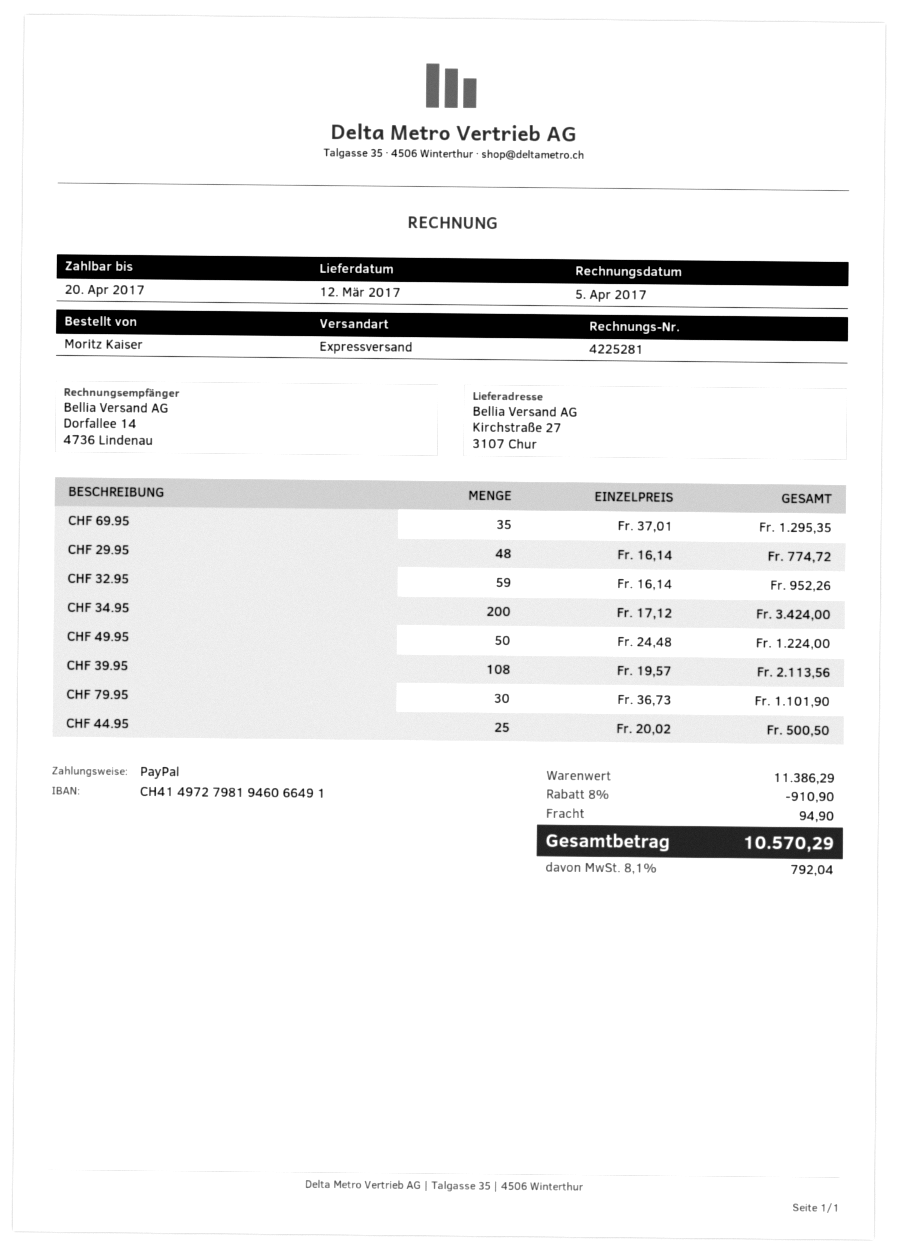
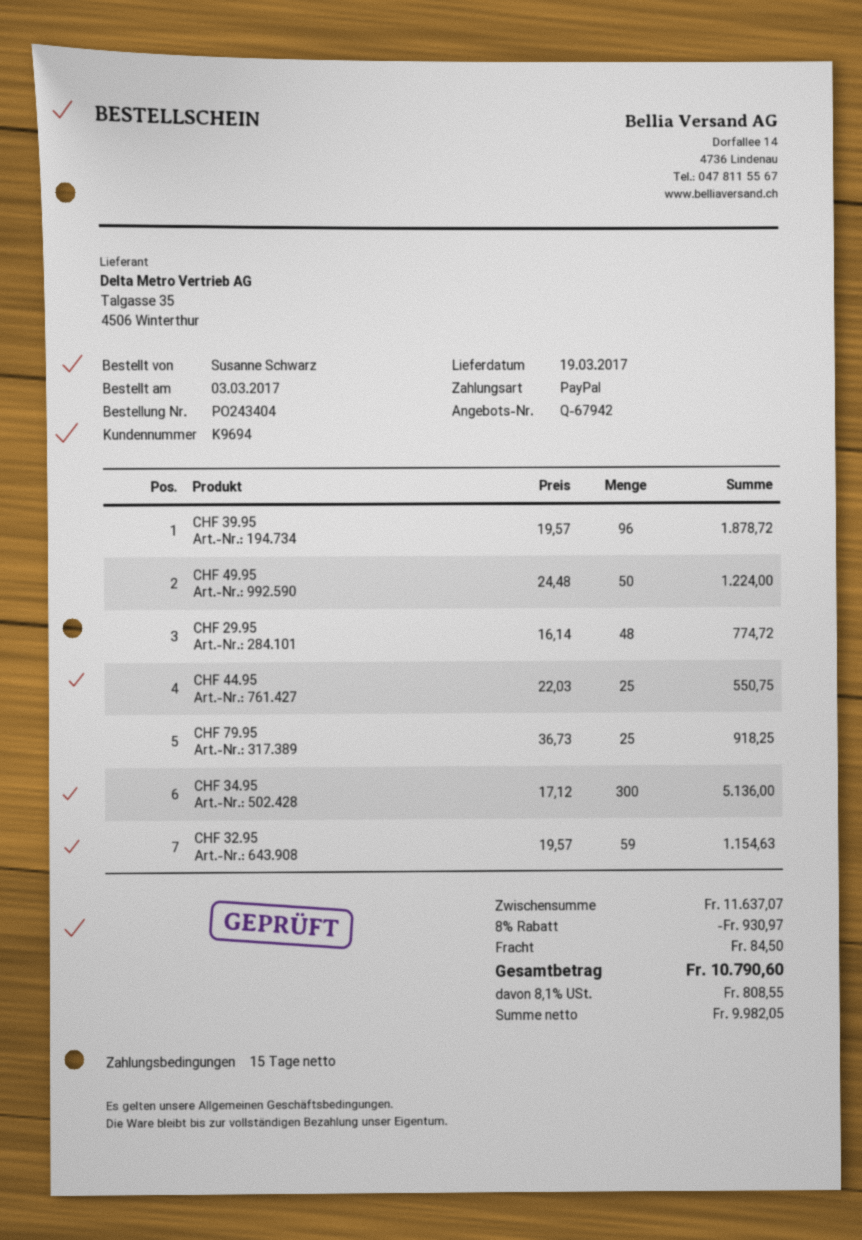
delivery date: 2017-03-12 -> 2017-03-19
ordered by: Moritz Kaiser -> Susanne Schwarz
CHF 69.95: 35 x 37.01 = 1295.35 -> none
CHF 32.95: 59 x 16.14 = 952.26 -> 59 x 19.57 = 1154.63
CHF 34.95: 200 x 17.12 = 3424.00 -> 300 x 17.12 = 5136.00
CHF 39.95: 108 x 19.57 = 2113.56 -> 96 x 19.57 = 1878.72
CHF 79.95: 30 x 36.73 = 1101.90 -> 25 x 36.73 = 918.25
CHF 44.95: 25 x 20.02 = 500.50 -> 25 x 22.03 = 550.75
subtotal: 11386.29 -> 11637.07
discount: 8% = 910.90 -> 8% = 930.97
shipping: 94.90 -> 84.50
tax: 8.1% = 792.04 -> 8.1% = 808.55
total: 10570.29 -> 10790.60

